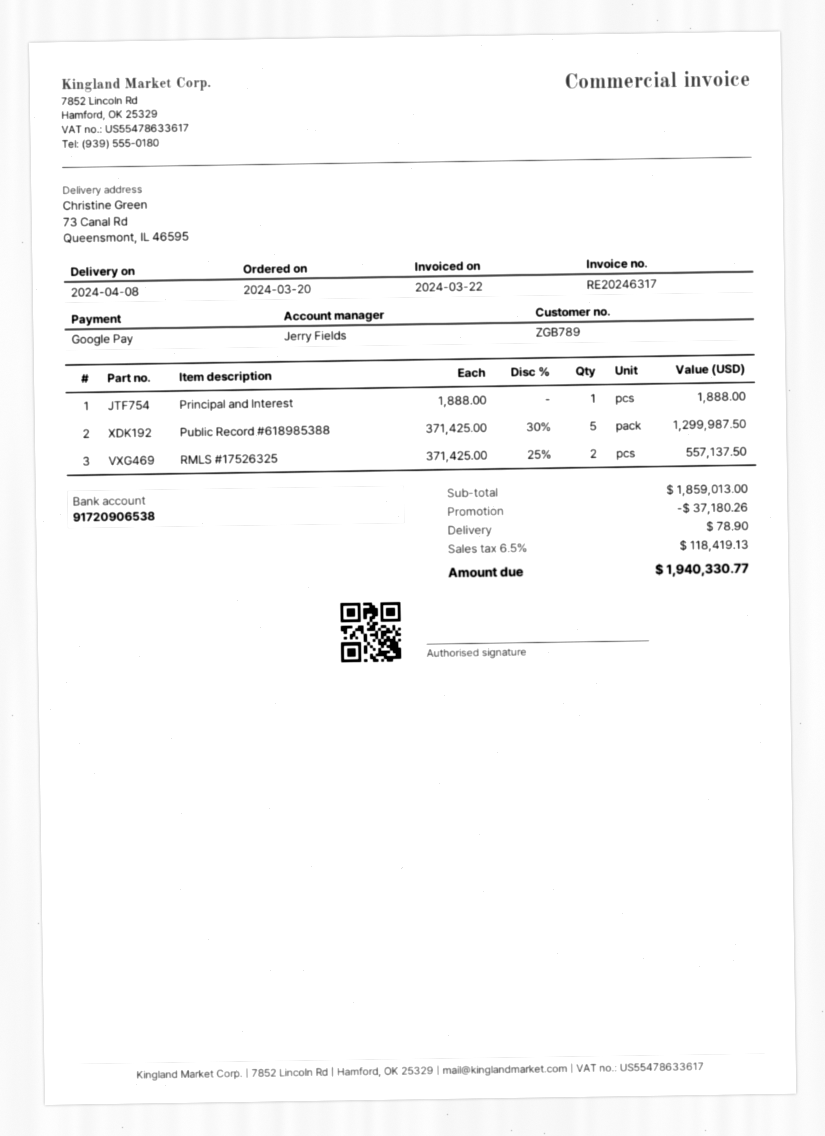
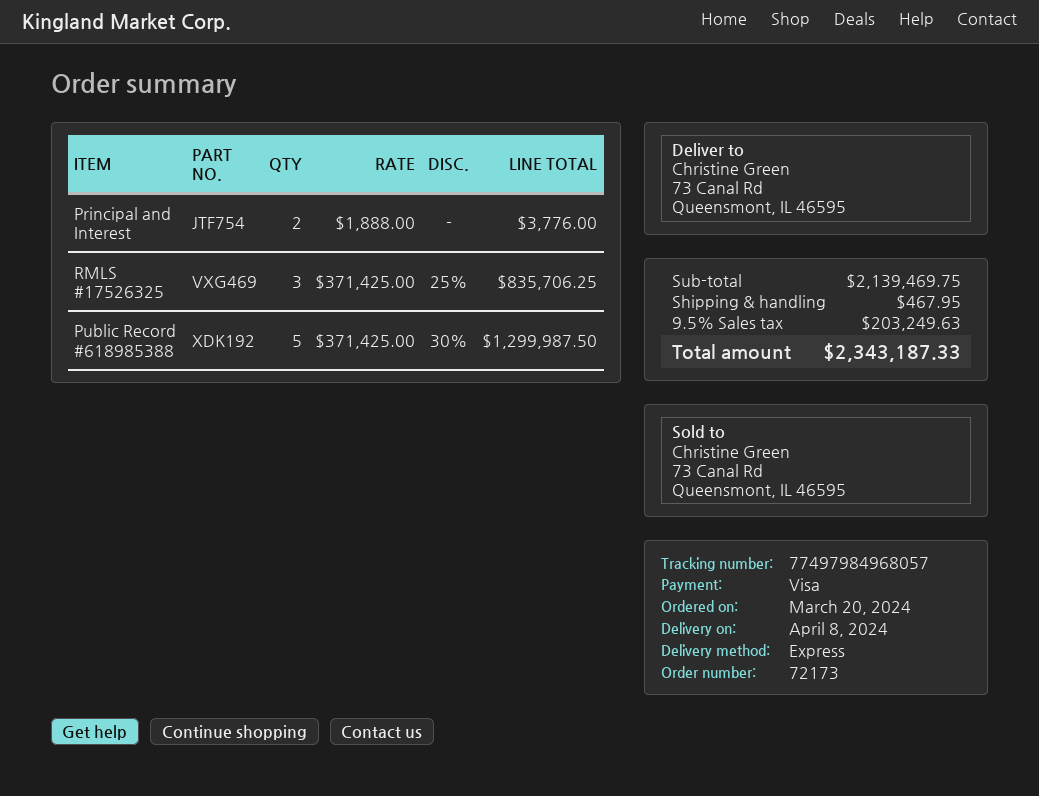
payment method: Google Pay -> Visa
Principal and Interest: 1 x 1888.00 = 1888.00 -> 2 x 1888.00 = 3776.00
RMLS #17526325: 2 x 371425.00 - 25% = 557137.50 -> 3 x 371425.00 - 25% = 835706.25
subtotal: 1859013.00 -> 2139469.75
discount: 37180.26 -> none
shipping: 78.90 -> 467.95
tax: 6.5% = 118419.13 -> 9.5% = 203249.63
total: 1940330.77 -> 2343187.33

